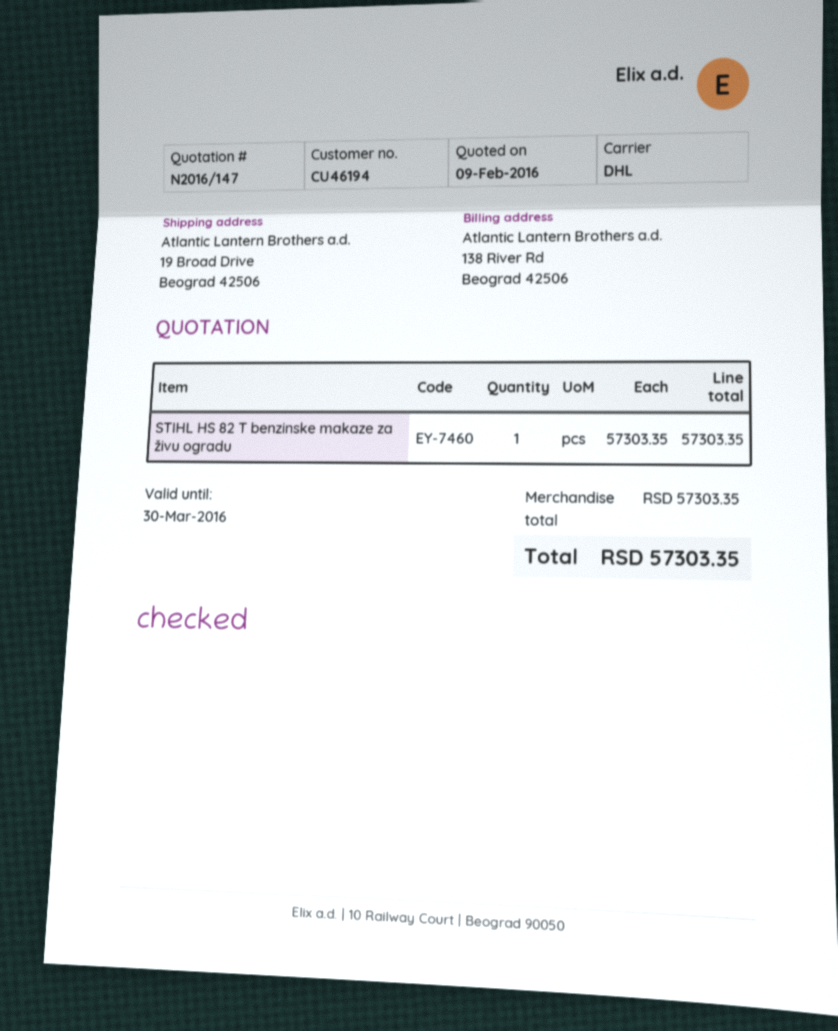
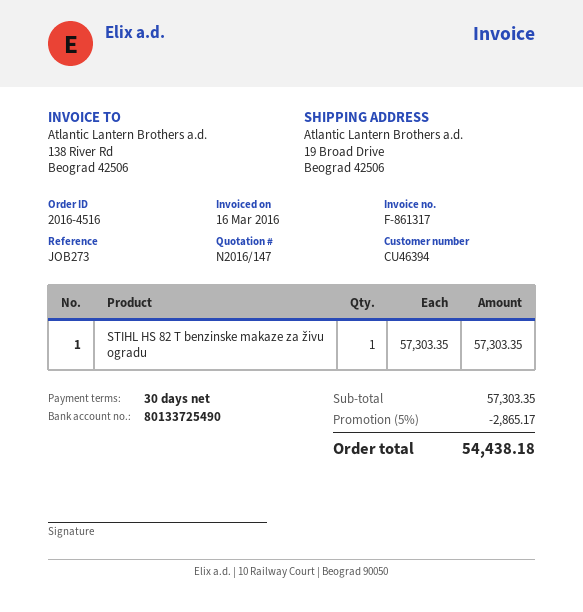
customer number: CU46194 -> CU46394
discount: none -> 5% = 2865.17
total: 57303.35 -> 54438.18

